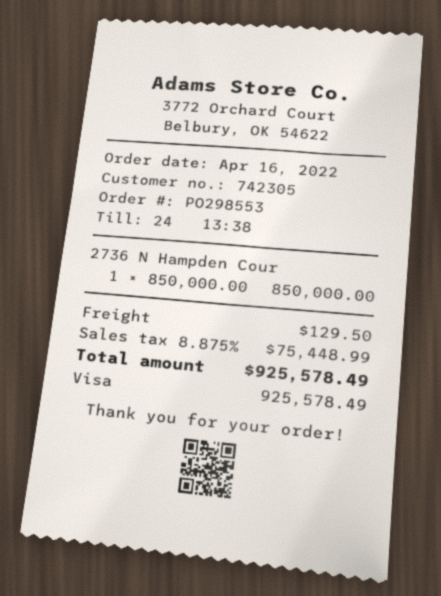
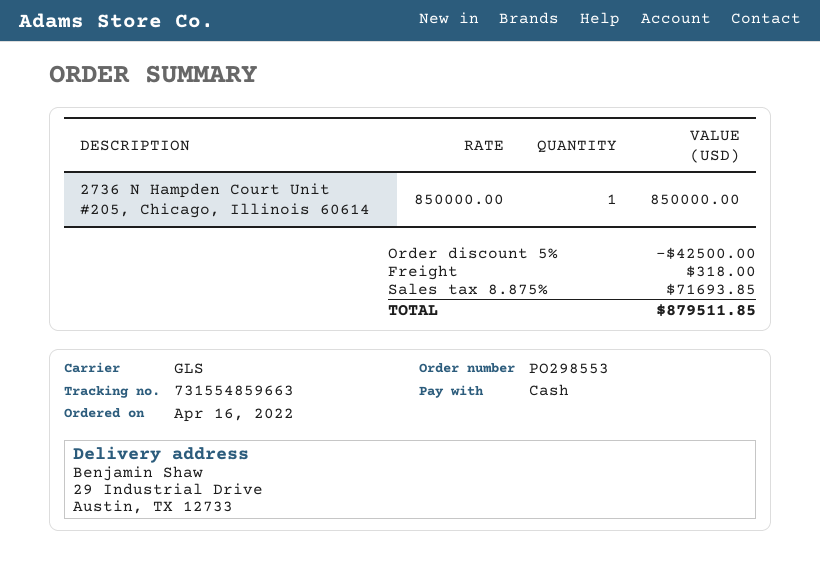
payment method: Visa -> cash
discount: none -> 5% = 42500.00
shipping: 129.50 -> 318.00
tax: 8.875% = 75448.99 -> 8.875% = 71693.85
total: 925578.49 -> 879511.85

